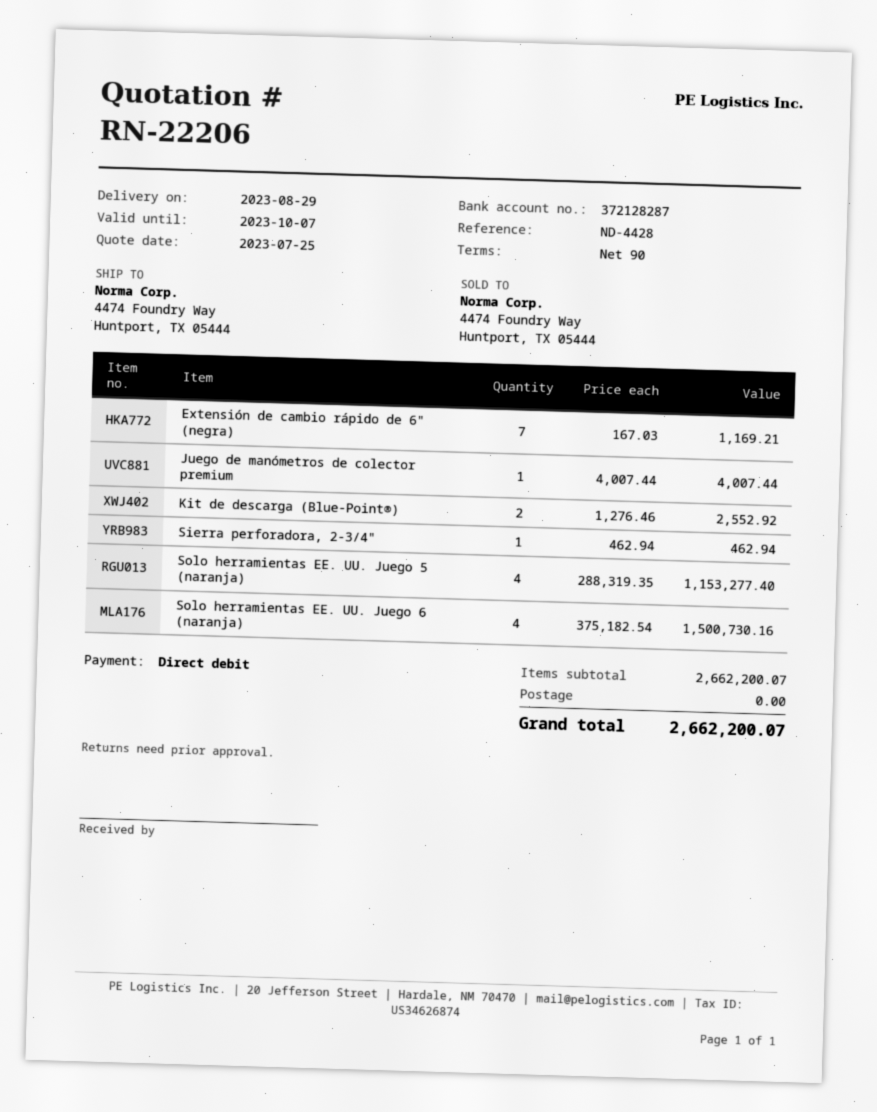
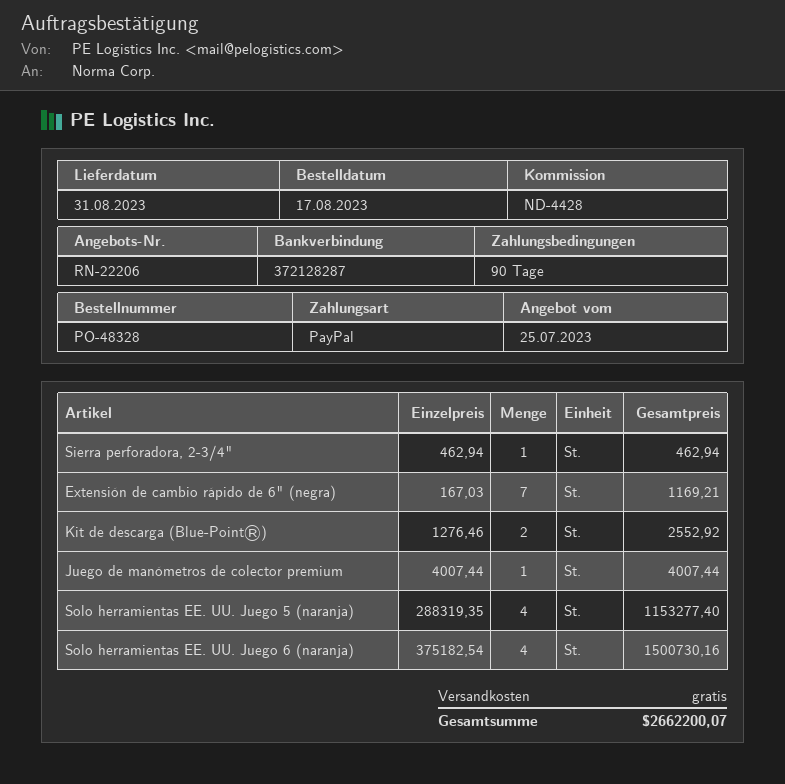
delivery date: 2023-08-29 -> 2023-08-31
payment method: direct debit -> PayPal

